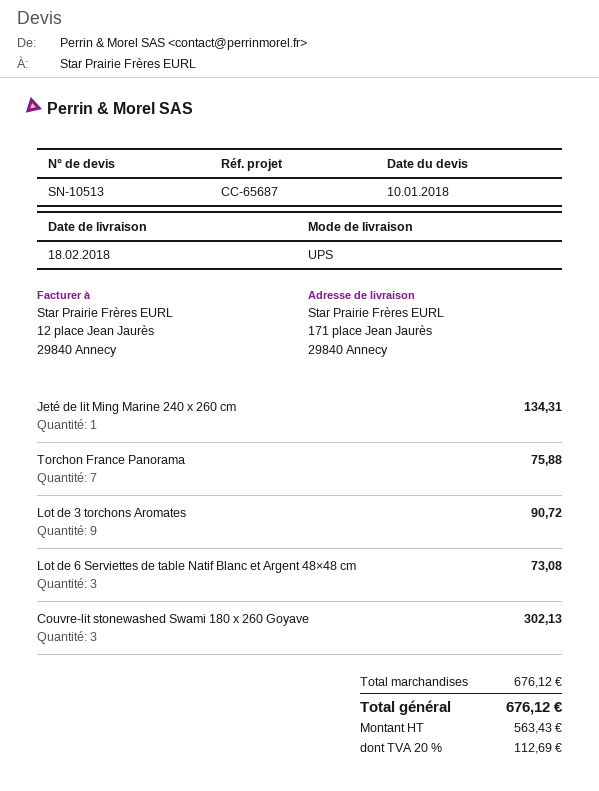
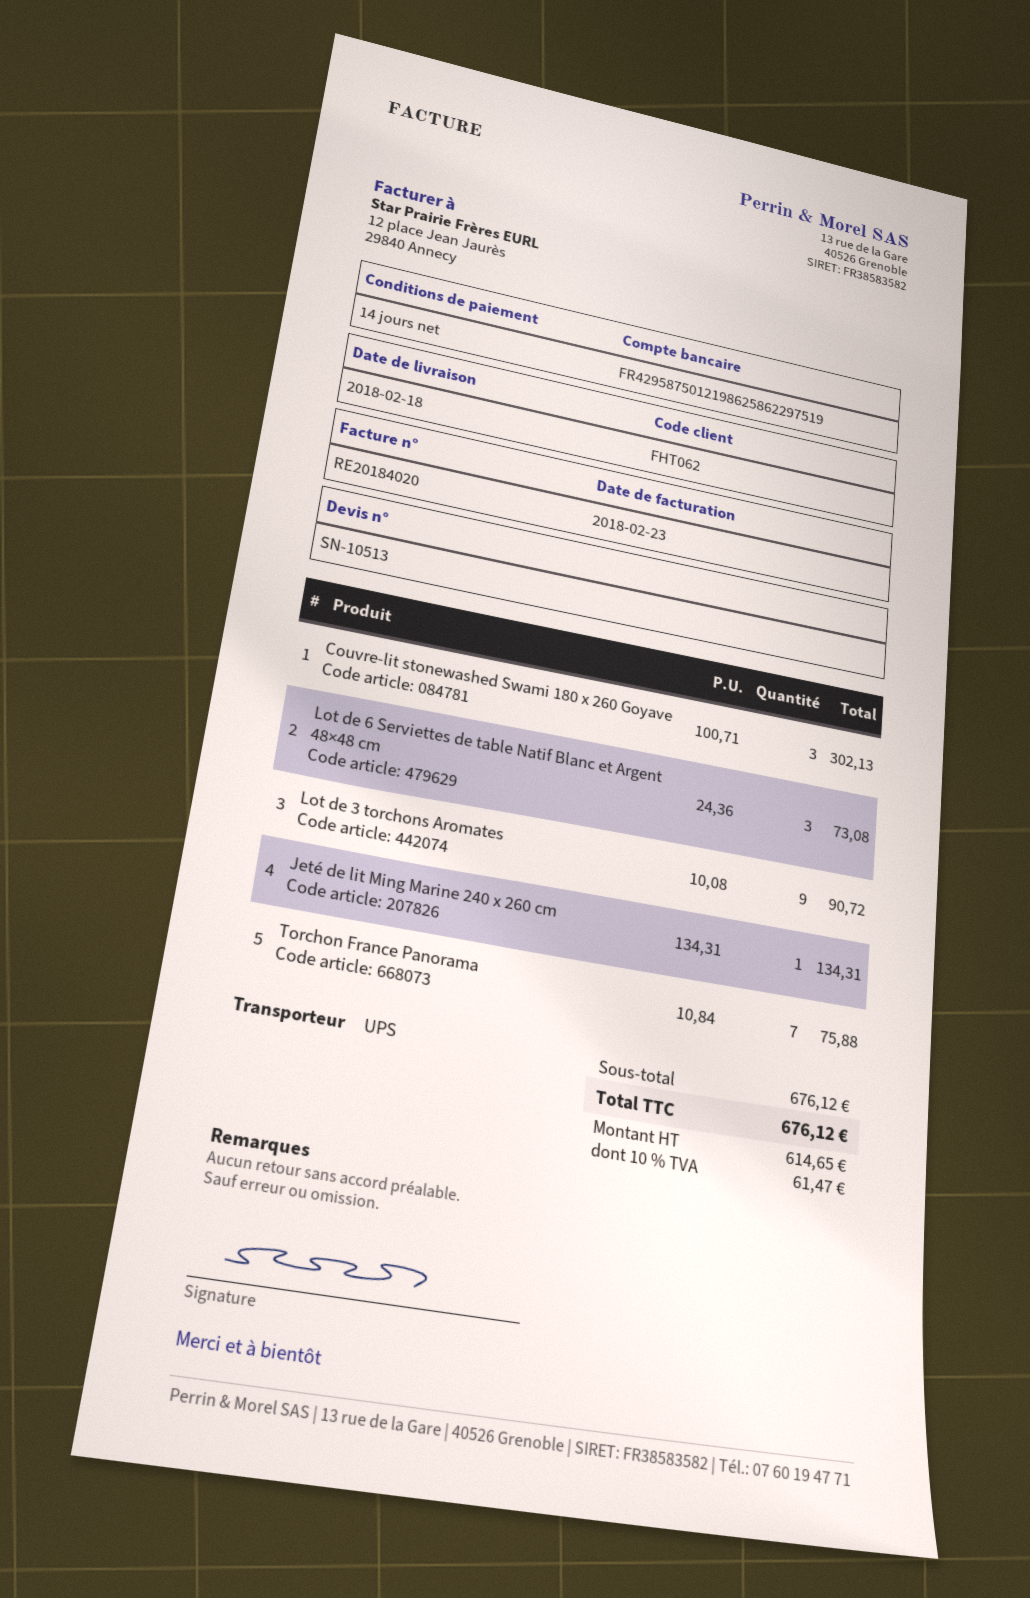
net: 563.43 -> 614.65
tax: 20% = 112.69 -> 10% = 61.47

